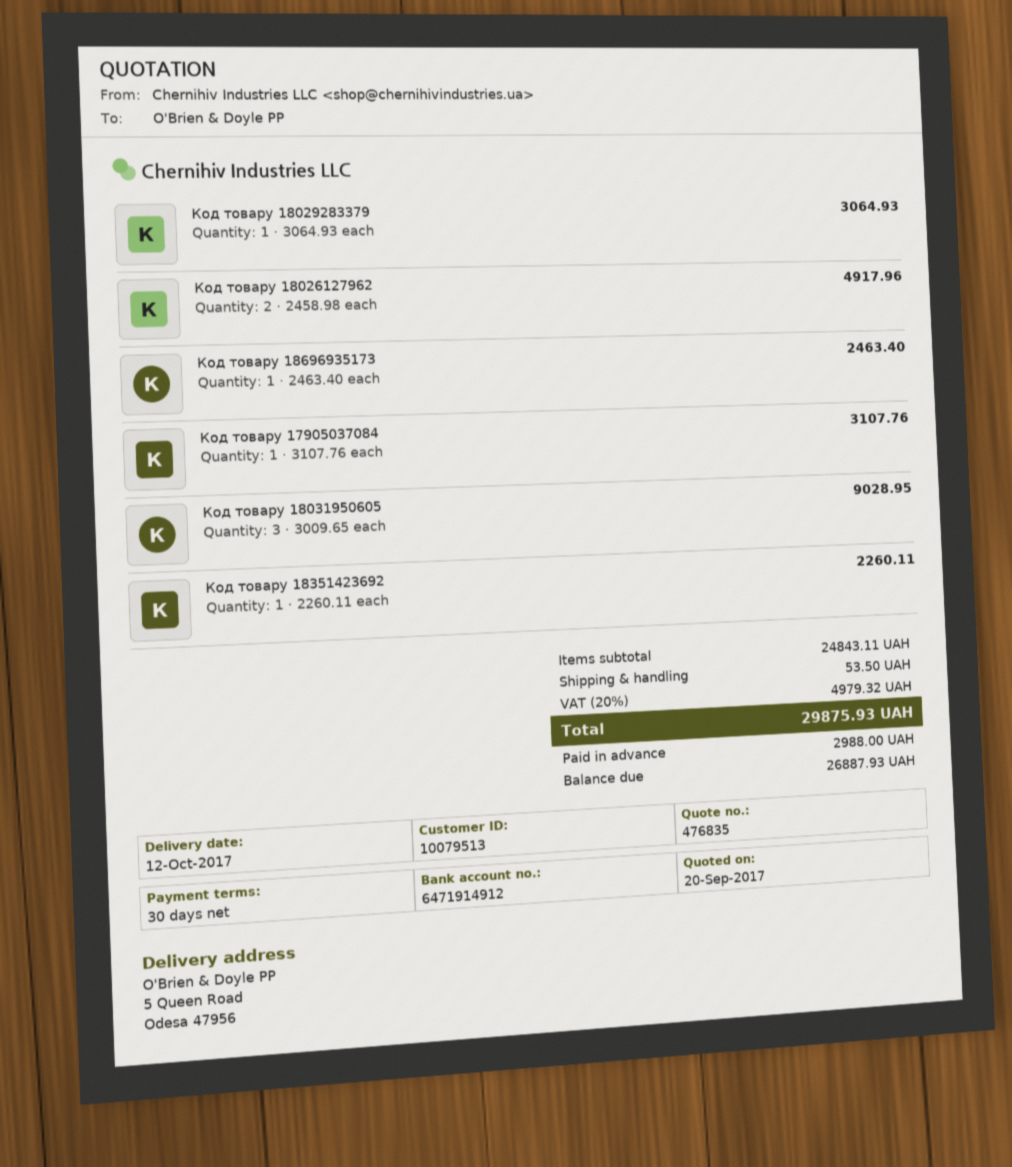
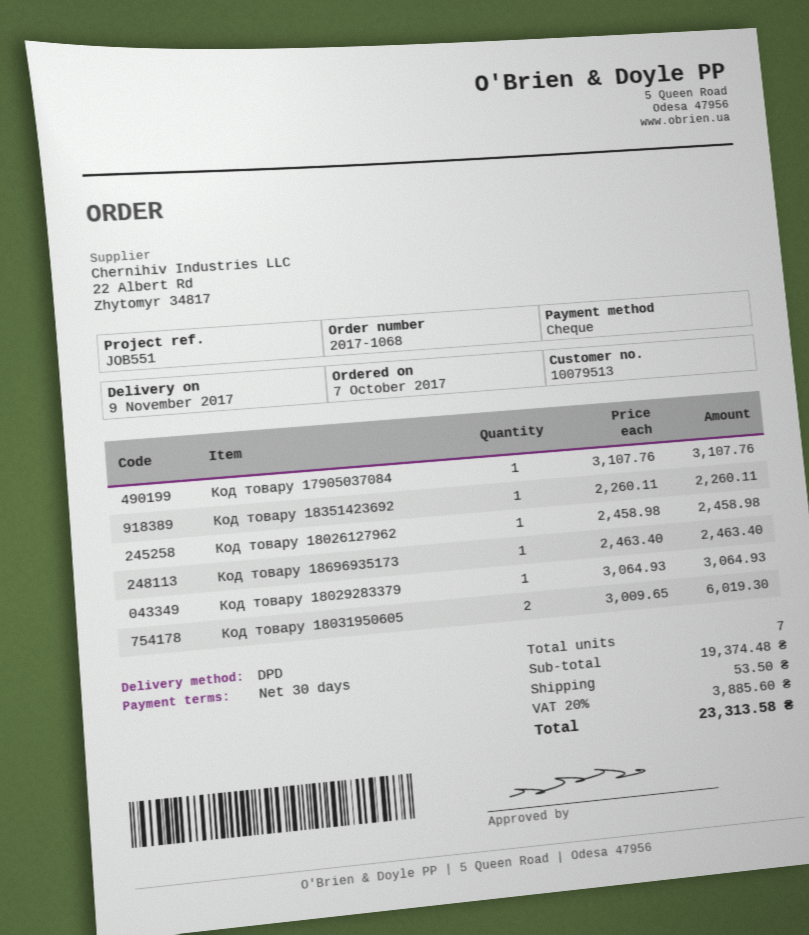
delivery date: 2017-10-12 -> 2017-11-09
Код товару 18026127962: 2 x 2458.98 = 4917.96 -> 1 x 2458.98 = 2458.98
Код товару 18031950605: 3 x 3009.65 = 9028.95 -> 2 x 3009.65 = 6019.30
subtotal: 24843.11 -> 19374.48
tax: 20% = 4979.32 -> 20% = 3885.60
total: 29875.93 -> 23313.58

